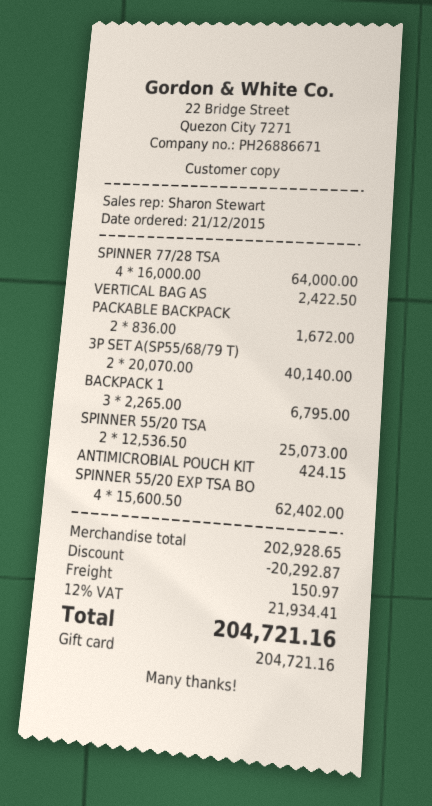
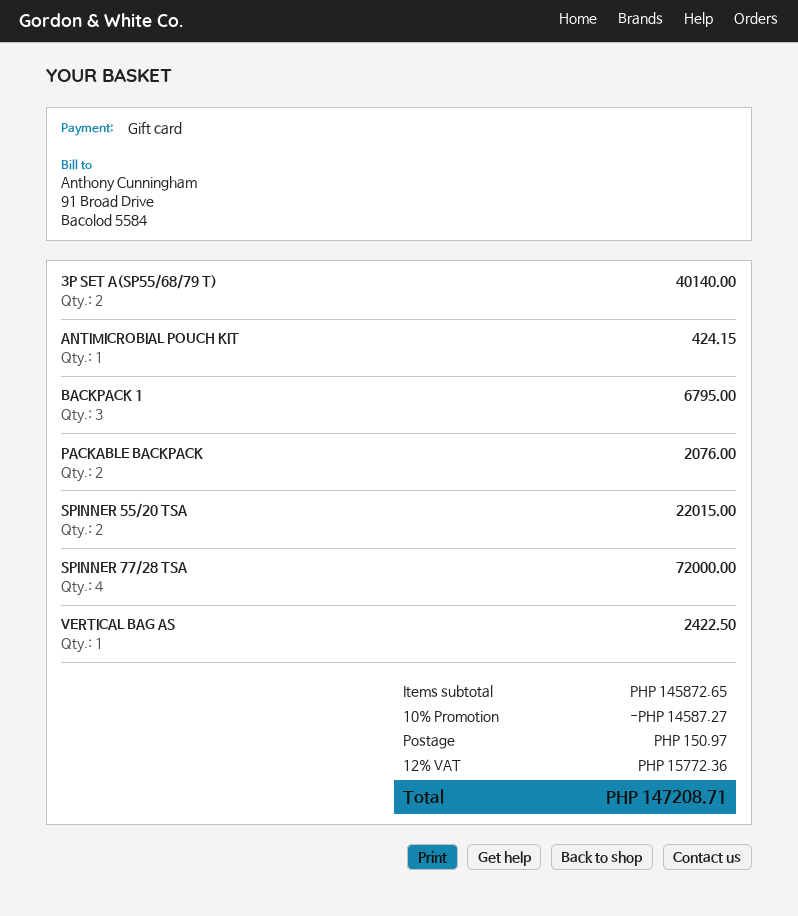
SPINNER 77/28 TSA: 4 for 64000.00 -> 4 for 72000.00
PACKABLE BACKPACK: 2 for 1672.00 -> 2 for 2076.00
SPINNER 55/20 TSA: 2 for 25073.00 -> 2 for 22015.00
SPINNER 55/20 EXP TSA BO: 4 for 62402.00 -> none
subtotal: 202928.65 -> 145872.65
discount: 20292.87 -> 14587.27
tax: 12% = 21934.41 -> 12% = 15772.36
total: 204721.16 -> 147208.71

